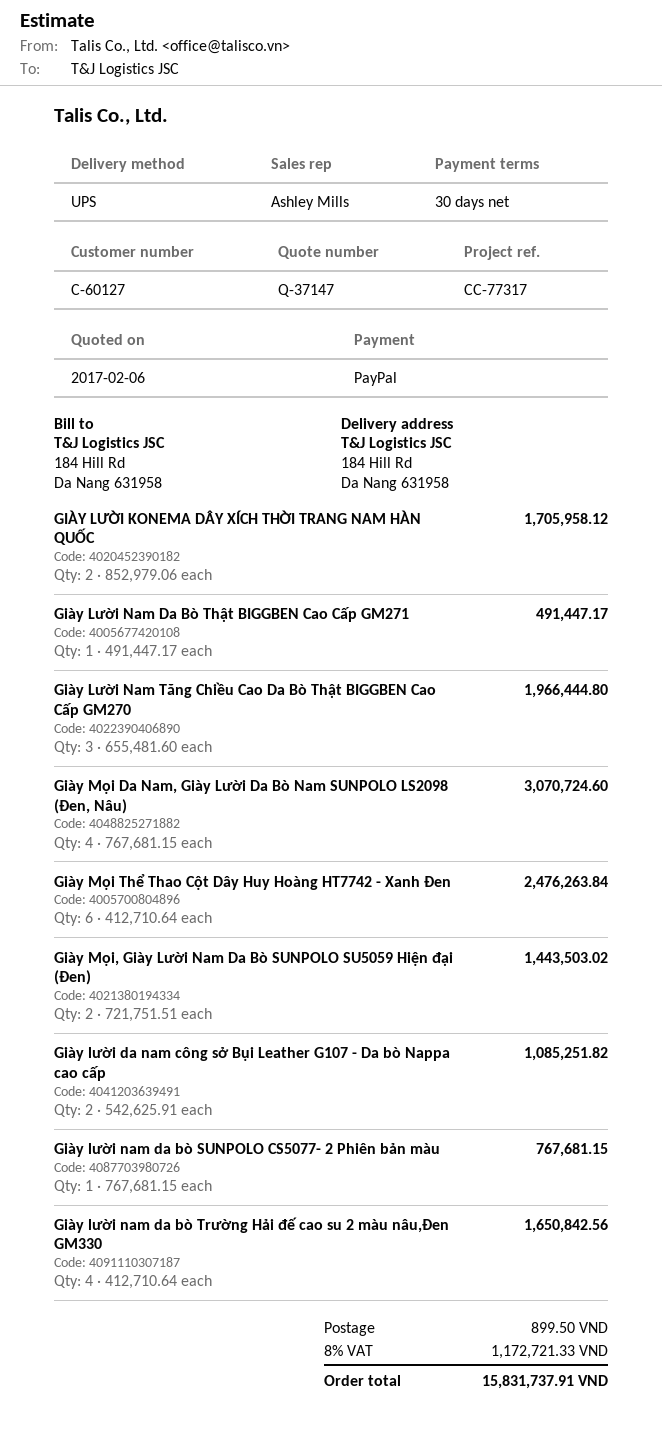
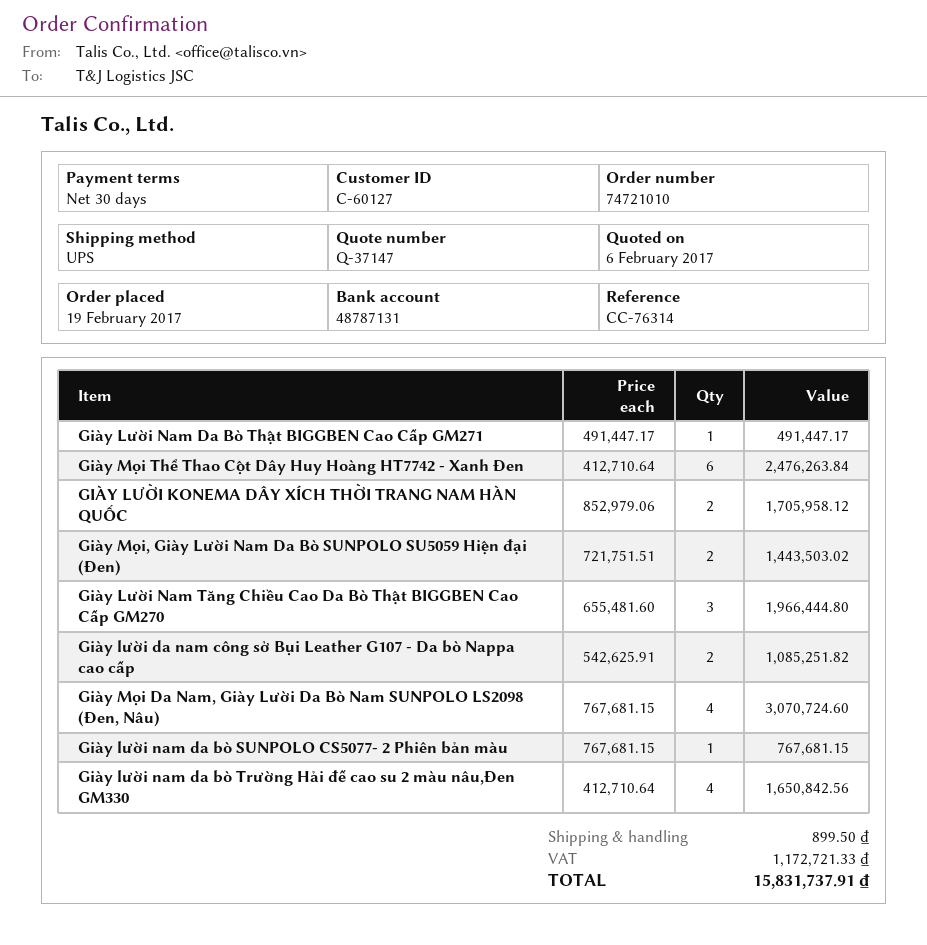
reference: CC-77317 -> CC-76314

